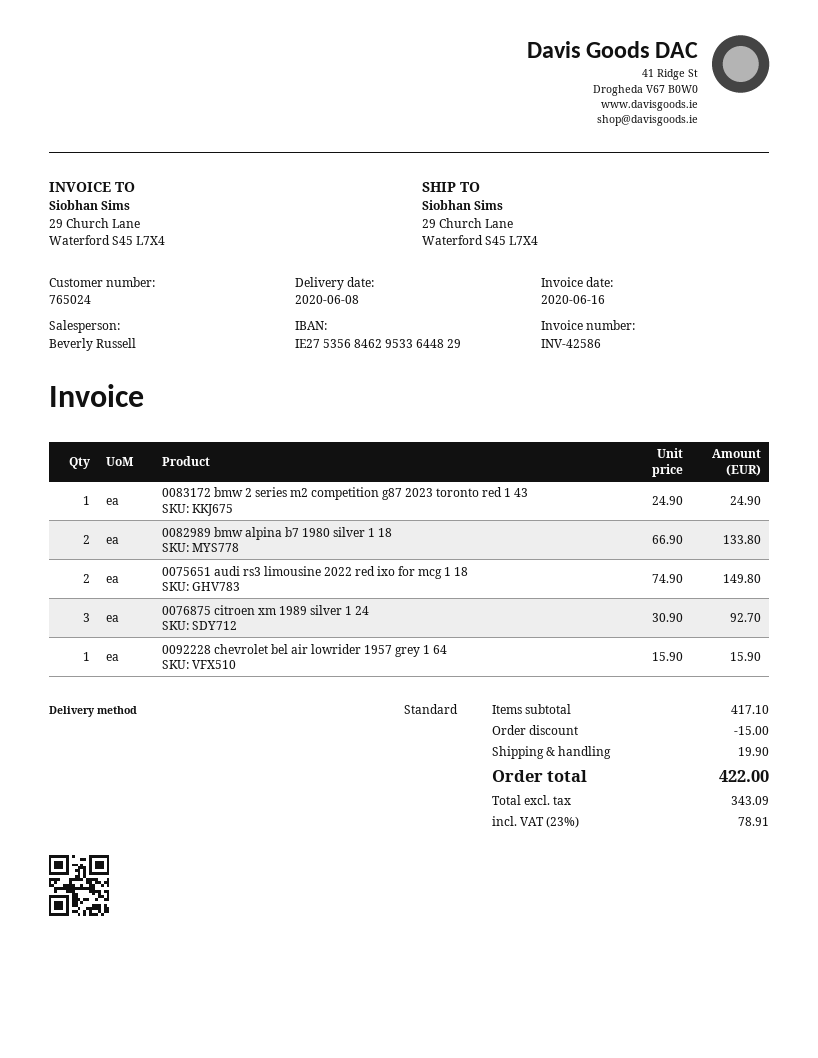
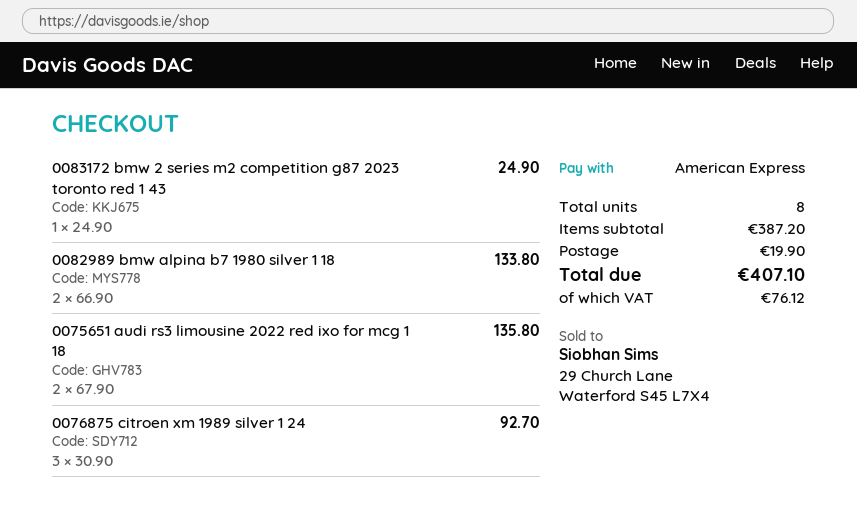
0075651 audi rs3 limousine 2022 red ixo for mcg 1 18: 2 x 74.90 = 149.80 -> 2 x 67.90 = 135.80
0092228 chevrolet bel air lowrider 1957 grey 1 64: 1 x 15.90 = 15.90 -> none
subtotal: 417.10 -> 387.20
discount: 15.00 -> none
tax: 78.91 -> 76.12
total: 422.00 -> 407.10

